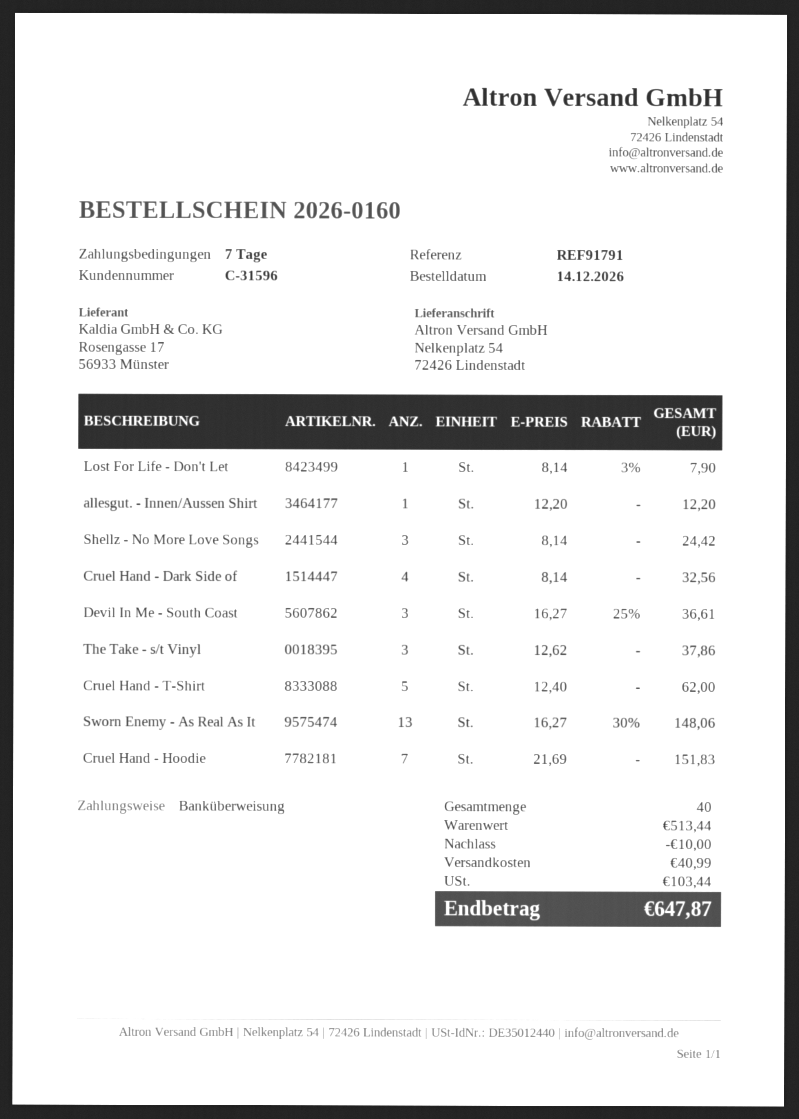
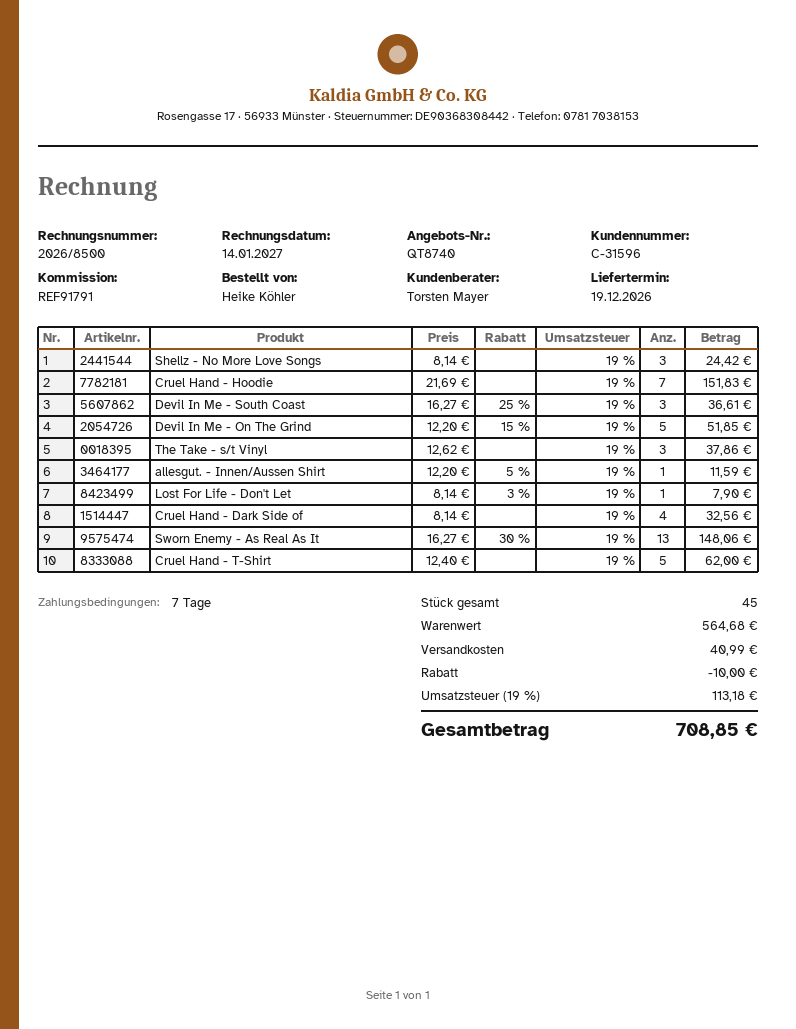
allesgut. - Innen/Aussen Shirt: 1 x 12.20 = 12.20 -> 1 x 12.20 - 5% = 11.59
Devil In Me - On The Grind: none -> 5 x 12.20 - 15% = 51.85
total quantity: 40 -> 45
subtotal: 513.44 -> 564.68
tax: 103.44 -> 113.18
total: 647.87 -> 708.85

